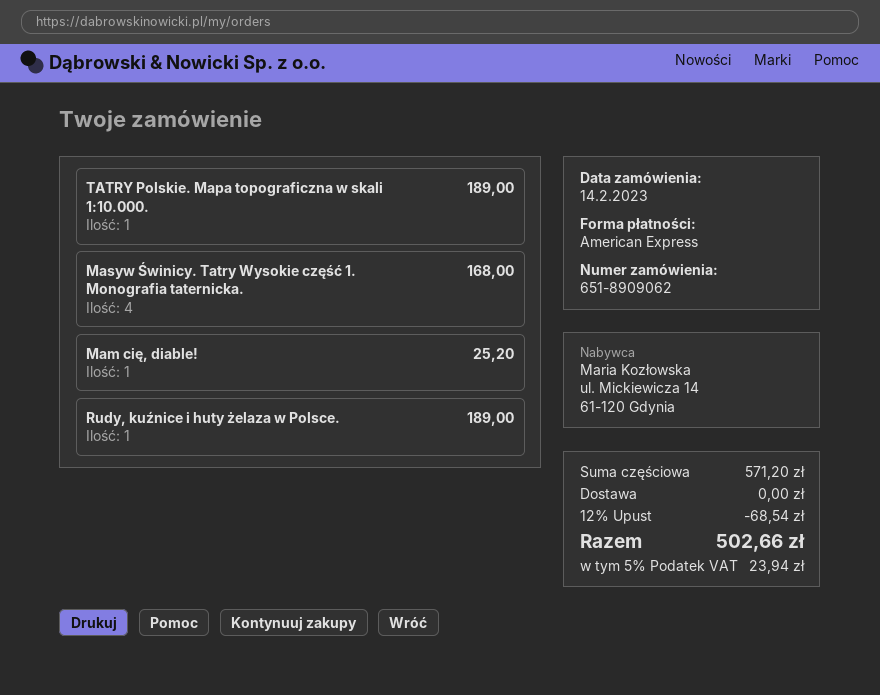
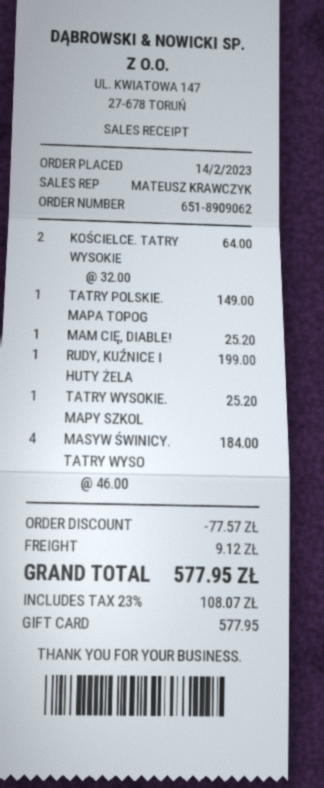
payment method: American Express -> gift card
TATRY Polskie. Mapa topograficzna w skali 1:10.000.: 1 for 189.00 -> 1 for 149.00
Masyw Świnicy. Tatry Wysokie część 1. Monografia taternicka.: 4 for 168.00 -> 4 for 184.00
Rudy, kuźnice i huty żelaza w Polsce.: 1 for 189.00 -> 1 for 199.00
KOŚCIELCE. TATRY WYSOKIE: none -> 2 for 64.00
TATRY WYSOKIE. MAPY SZKOL: none -> 1 for 25.20
discount: 68.54 -> 77.57
shipping: 0.00 -> 9.12
tax: 5% = 23.94 -> 23% = 108.07
total: 502.66 -> 577.95

